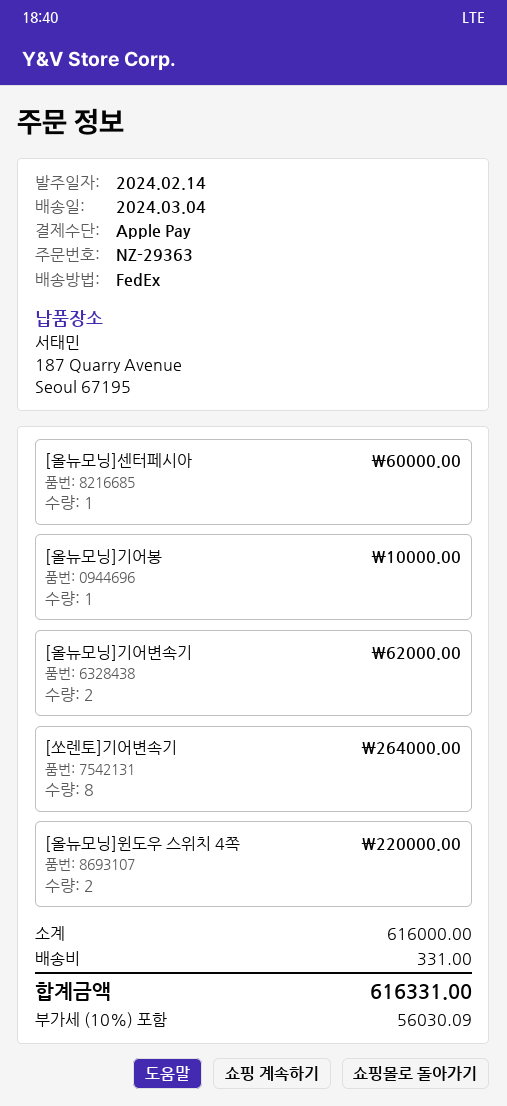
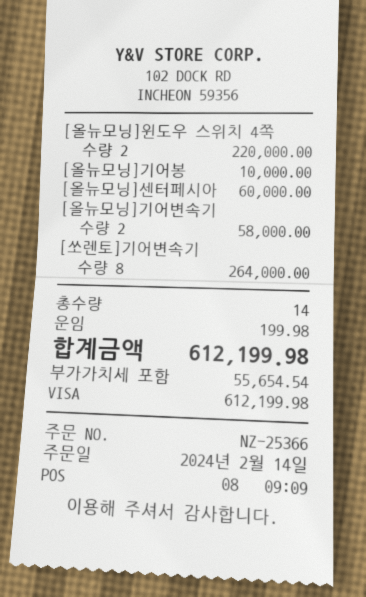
order number: NZ-29363 -> NZ-25366
payment method: Apple Pay -> Visa
[올뉴모닝]기어변속기: 2 for 62000.00 -> 2 for 58000.00
shipping: 331.00 -> 199.98
tax: 56030.09 -> 55654.54
total: 616331.00 -> 612199.98

